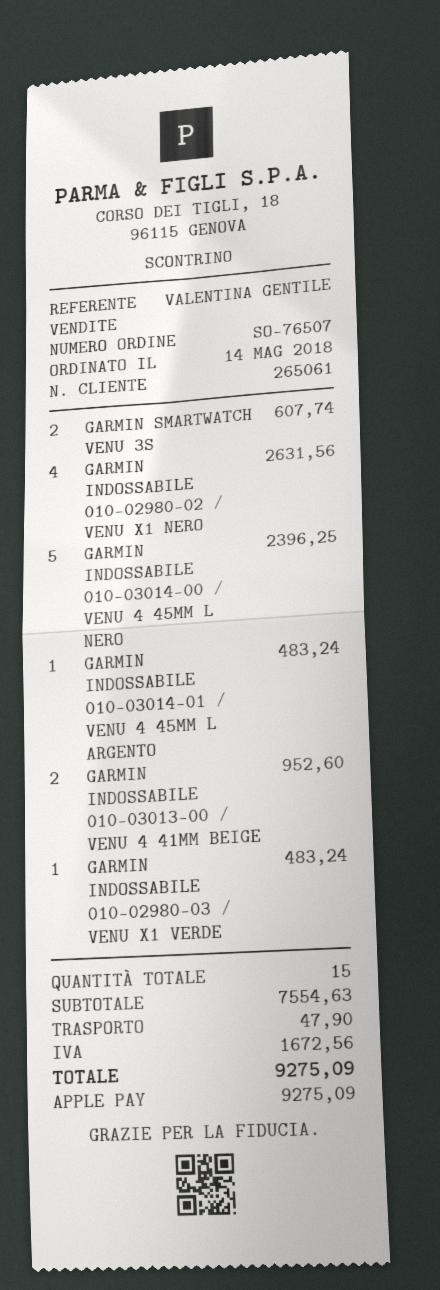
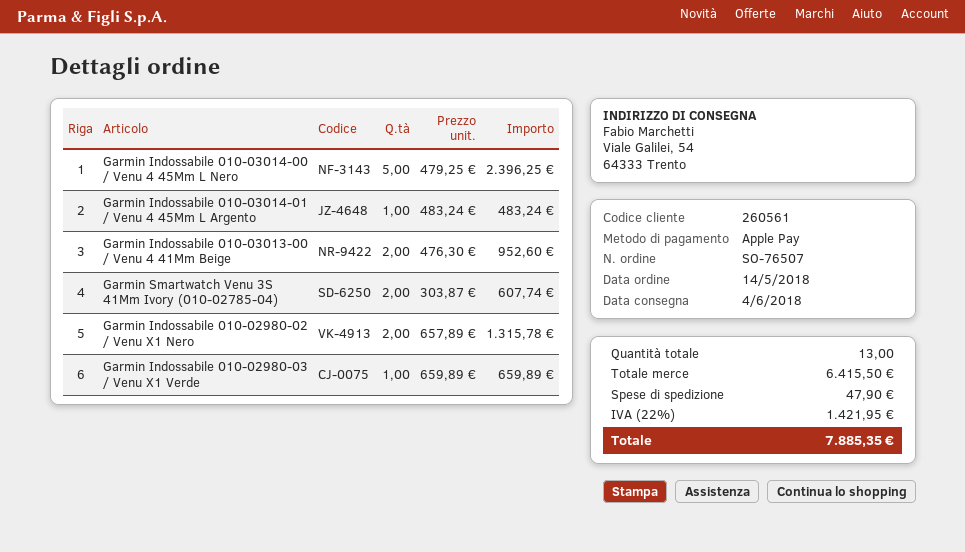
customer number: 265061 -> 260561
GARMIN INDOSSABILE 010-02980-02 / VENU X1 NERO: 4 for 2631.56 -> 2 for 1315.78
GARMIN INDOSSABILE 010-02980-03 / VENU X1 VERDE: 1 for 483.24 -> 1 for 659.89
total quantity: 15 -> 13
subtotal: 7554.63 -> 6415.50
tax: 1672.56 -> 1421.95
total: 9275.09 -> 7885.35

